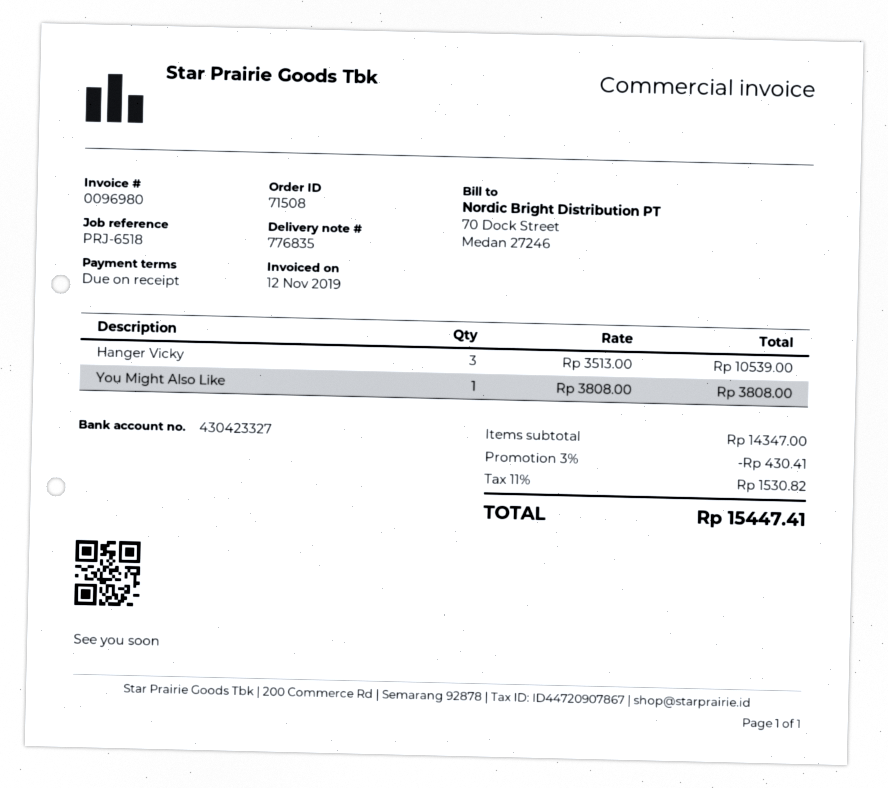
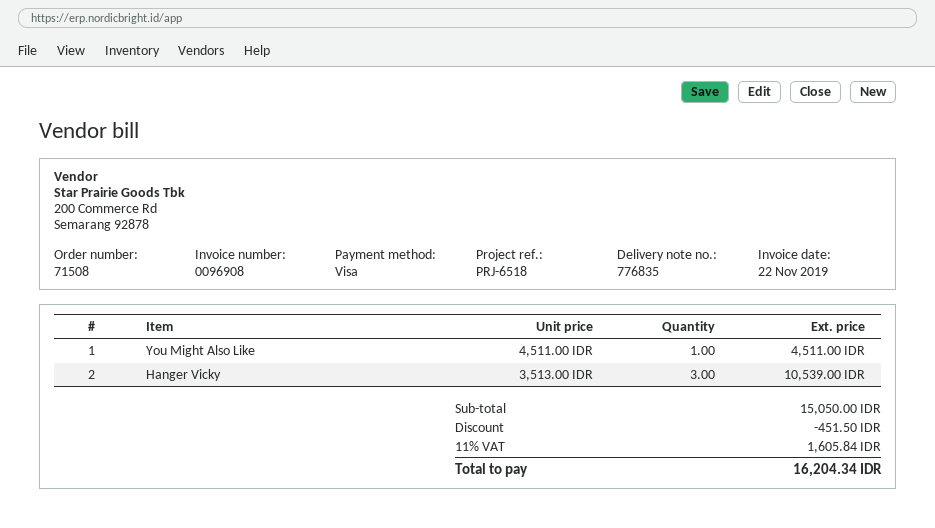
invoice number: 0096980 -> 0096908
invoice date: 2019-11-12 -> 2019-11-22
You Might Also Like: 1 x 3808.00 = 3808.00 -> 1 x 4511.00 = 4511.00
subtotal: 14347.00 -> 15050.00
discount: 430.41 -> 451.50
tax: 11% = 1530.82 -> 11% = 1605.84
total: 15447.41 -> 16204.34

